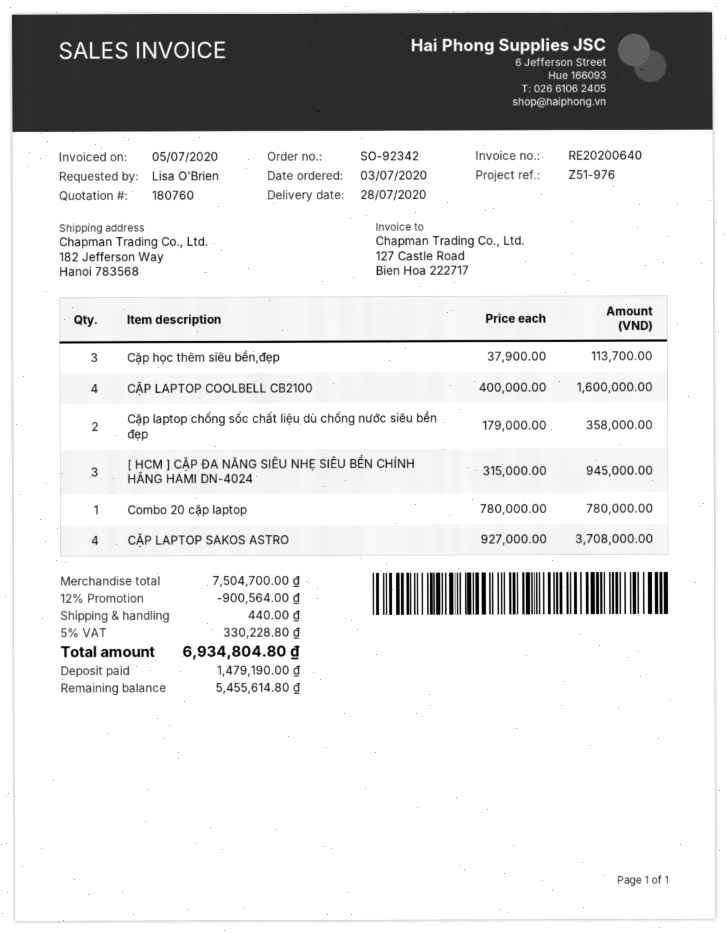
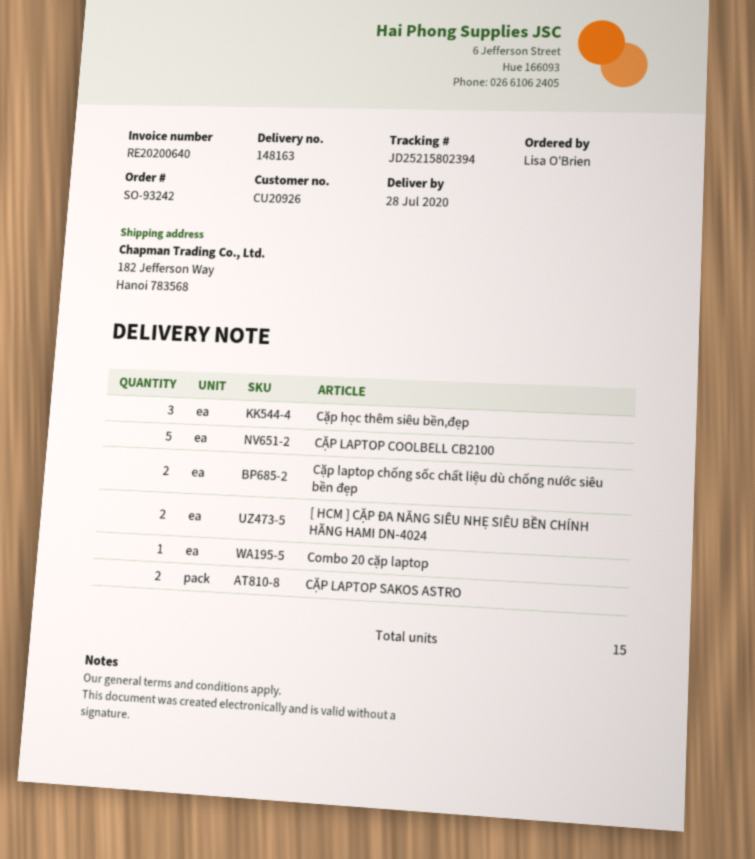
order number: SO-92342 -> SO-93242
CẶP LAPTOP COOLBELL CB2100: 4 -> 5
[ HCM ] CẶP ĐA NĂNG SIÊU NHẸ SIÊU BỀN CHÍNH HÃNG HAMI DN-4024: 3 -> 2
CẶP LAPTOP SAKOS ASTRO: 4 -> 2

